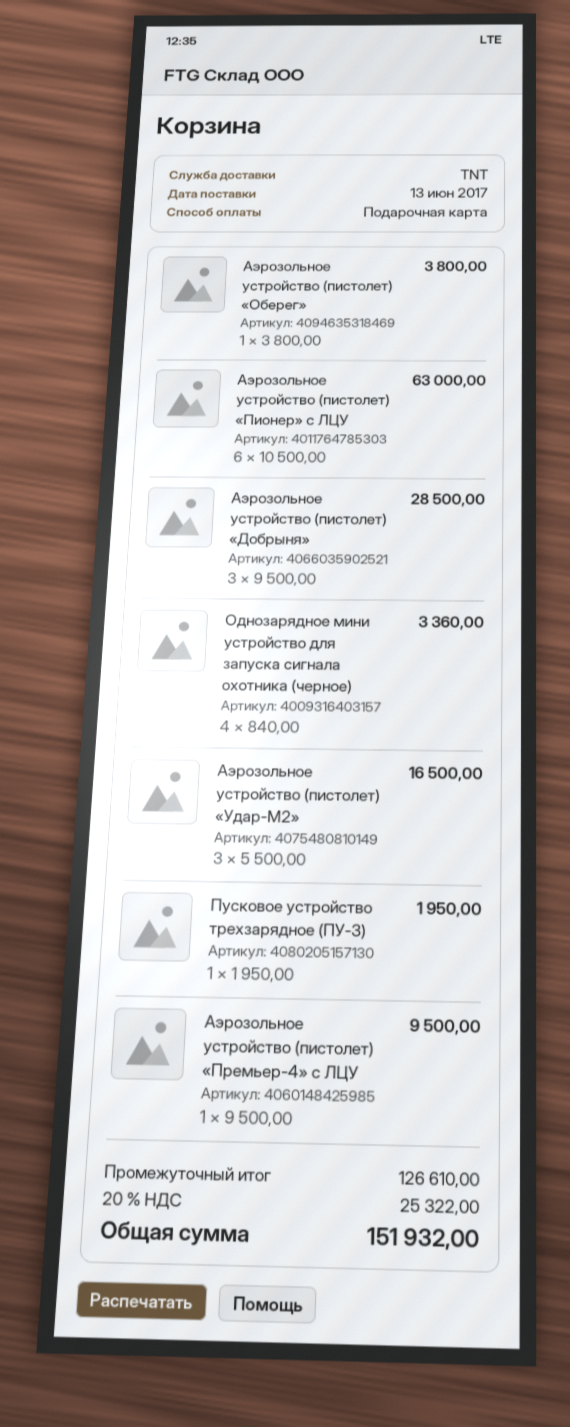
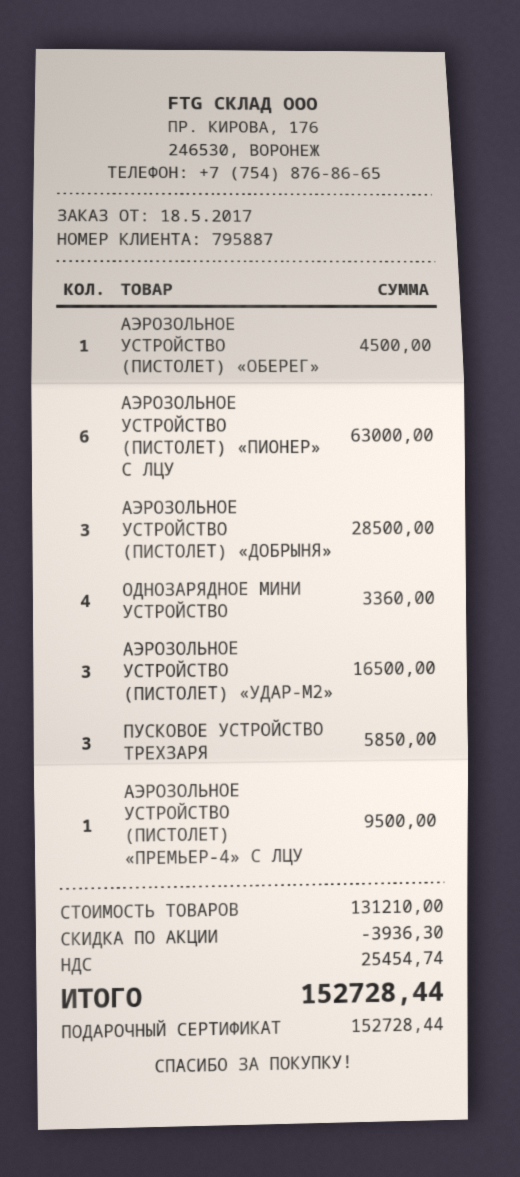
Аэрозольное устройство (пистолет) «Оберег»: 1 for 3800.00 -> 1 for 4500.00
Пусковое устройство трехзарядное (ПУ-3): 1 for 1950.00 -> 3 for 5850.00
subtotal: 126610.00 -> 131210.00
discount: none -> 3936.30
tax: 25322.00 -> 25454.74
total: 151932.00 -> 152728.44

